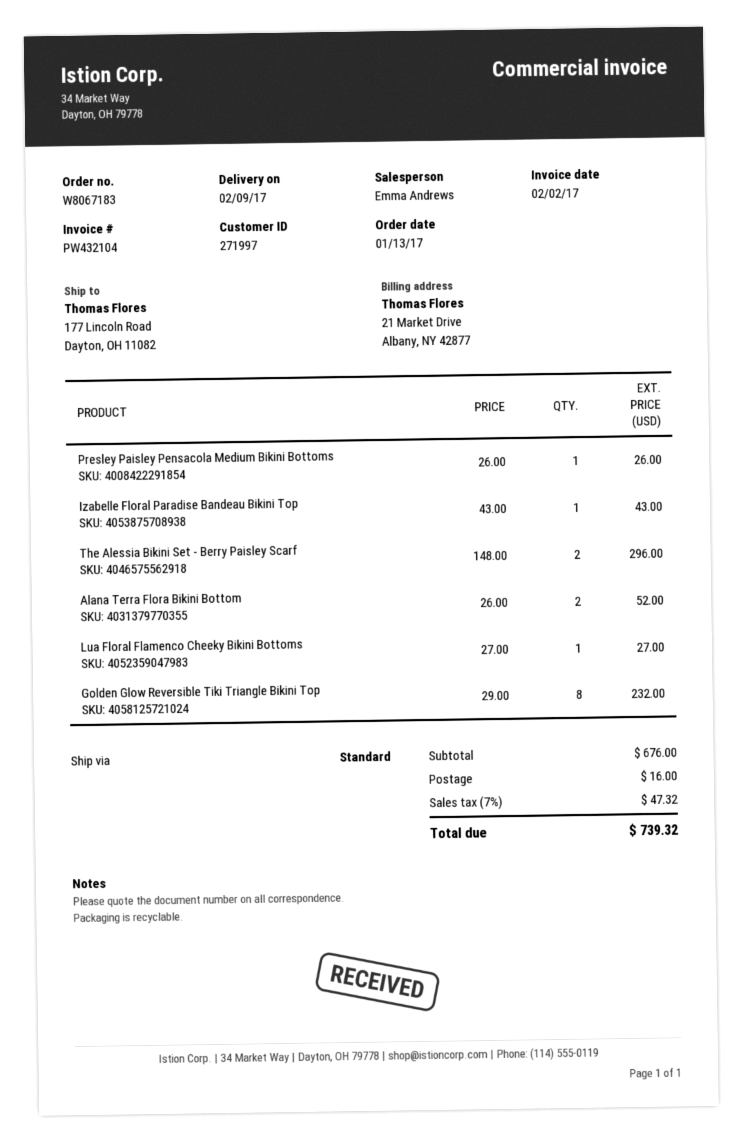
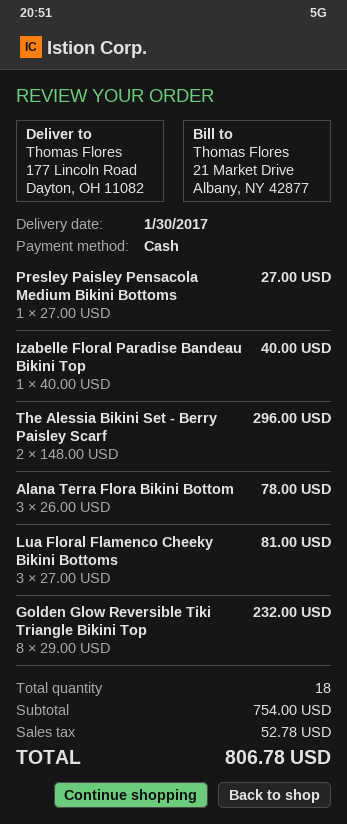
delivery date: 2017-02-09 -> 2017-01-30
Presley Paisley Pensacola Medium Bikini Bottoms: 1 x 26.00 = 26.00 -> 1 x 27.00 = 27.00
Izabelle Floral Paradise Bandeau Bikini Top: 1 x 43.00 = 43.00 -> 1 x 40.00 = 40.00
Alana Terra Flora Bikini Bottom: 2 x 26.00 = 52.00 -> 3 x 26.00 = 78.00
Lua Floral Flamenco Cheeky Bikini Bottoms: 1 x 27.00 = 27.00 -> 3 x 27.00 = 81.00
subtotal: 676.00 -> 754.00
shipping: 16.00 -> none
tax: 47.32 -> 52.78
total: 739.32 -> 806.78

